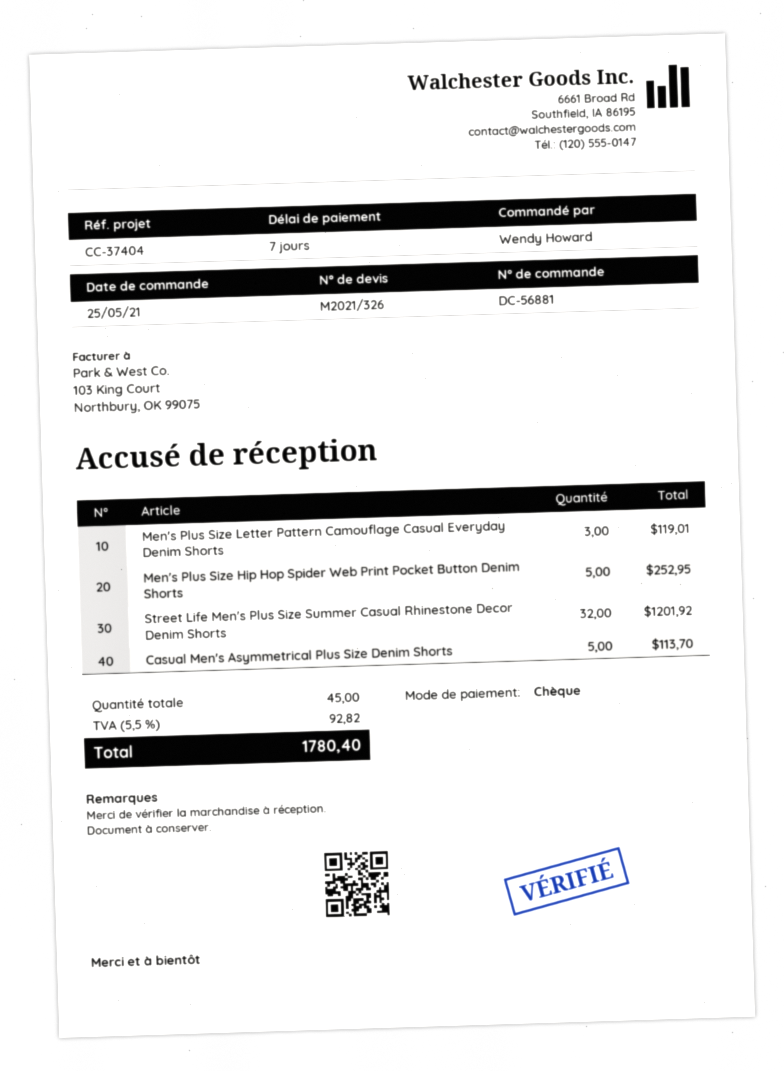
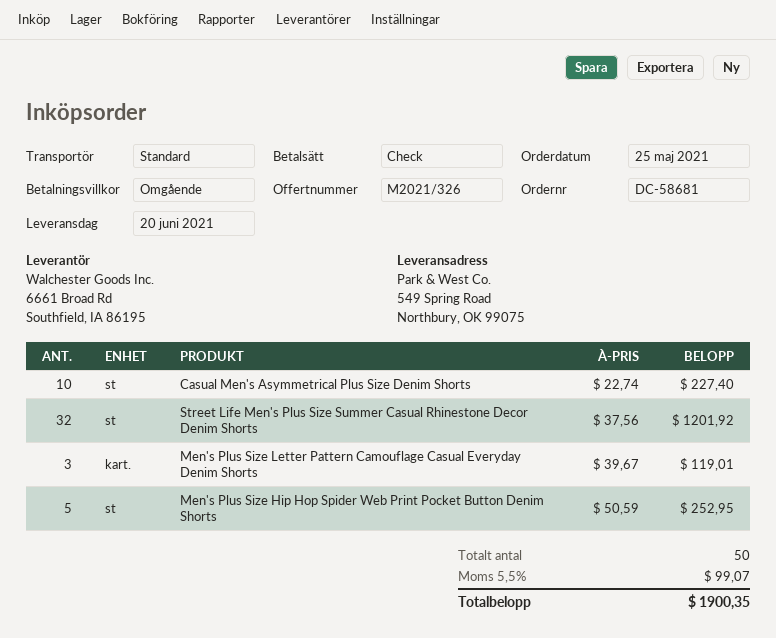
order number: DC-56881 -> DC-58681
payment terms: 7 days -> on receipt
Casual Men's Asymmetrical Plus Size Denim Shorts: 5 for 113.70 -> 10 for 227.40
total quantity: 45 -> 50
tax: 5.5% = 92.82 -> 5.5% = 99.07
total: 1780.40 -> 1900.35

